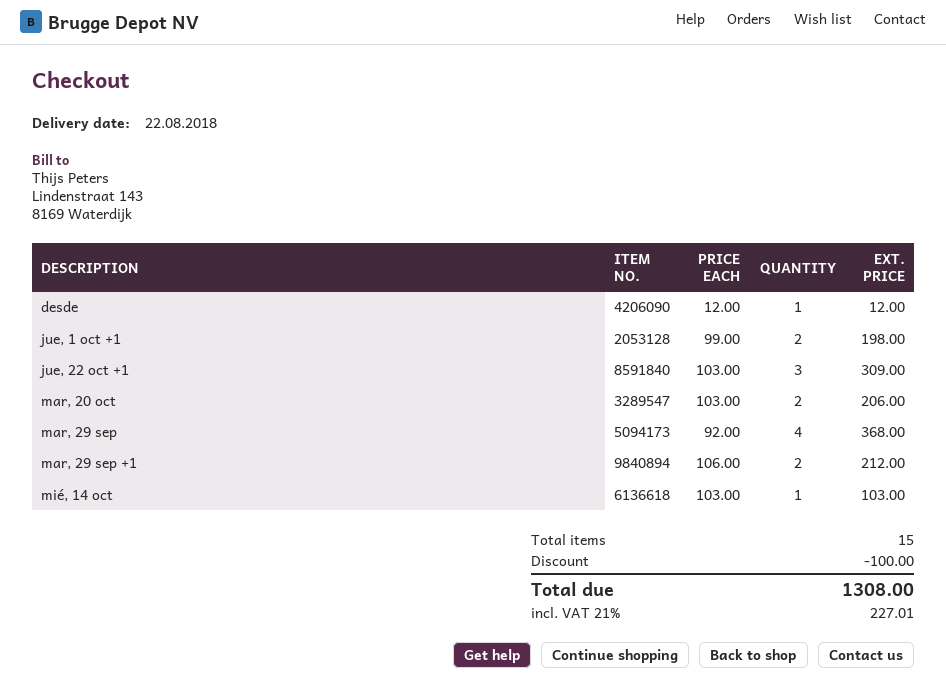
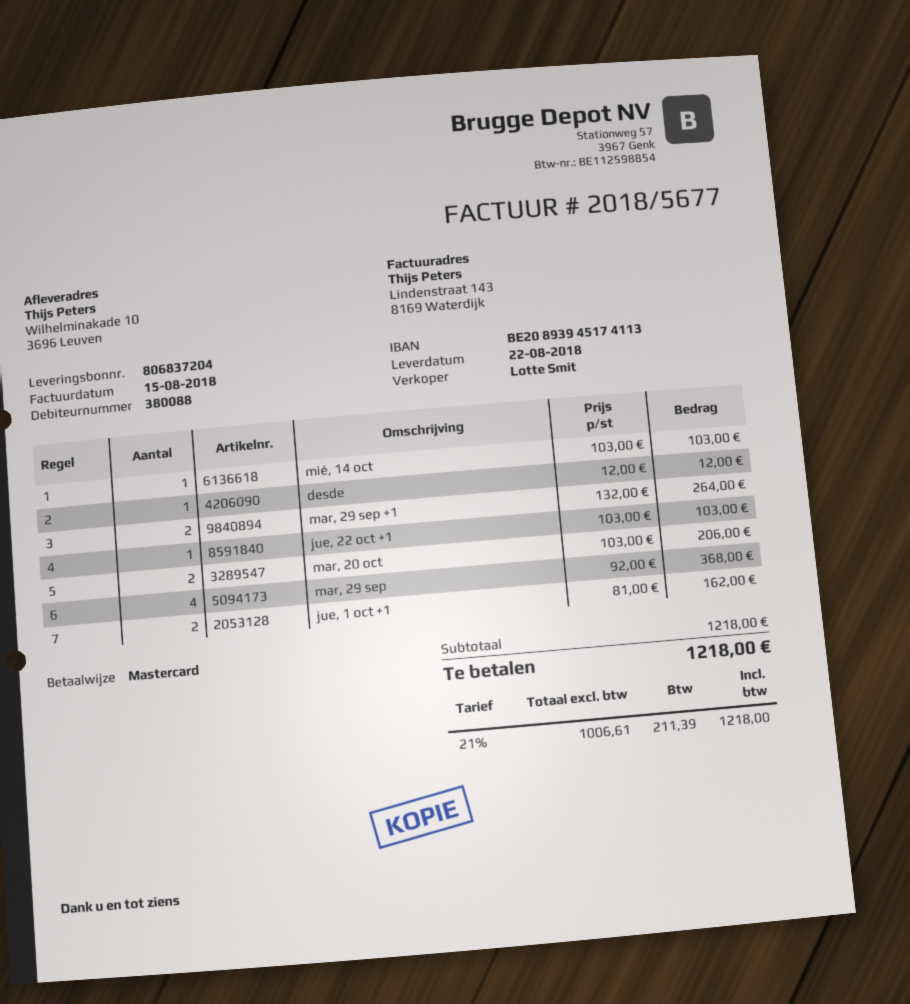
jue, 1 oct +1: 2 x 99.00 = 198.00 -> 2 x 81.00 = 162.00
jue, 22 oct +1: 3 x 103.00 = 309.00 -> 1 x 103.00 = 103.00
mar, 29 sep +1: 2 x 106.00 = 212.00 -> 2 x 132.00 = 264.00
discount: 100.00 -> none
tax: 21% = 227.01 -> 21% = 211.39
total: 1308.00 -> 1218.00

